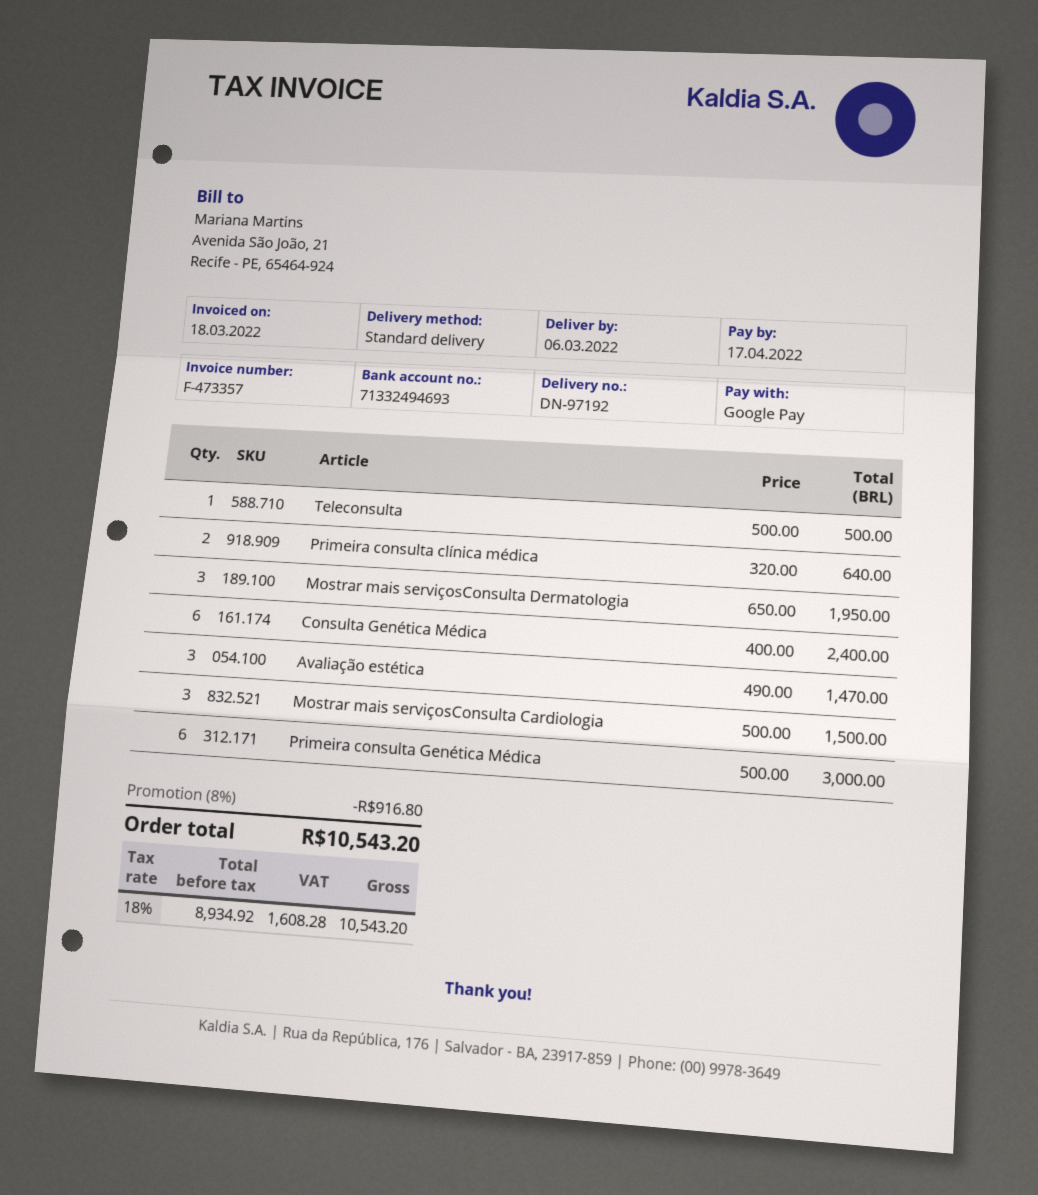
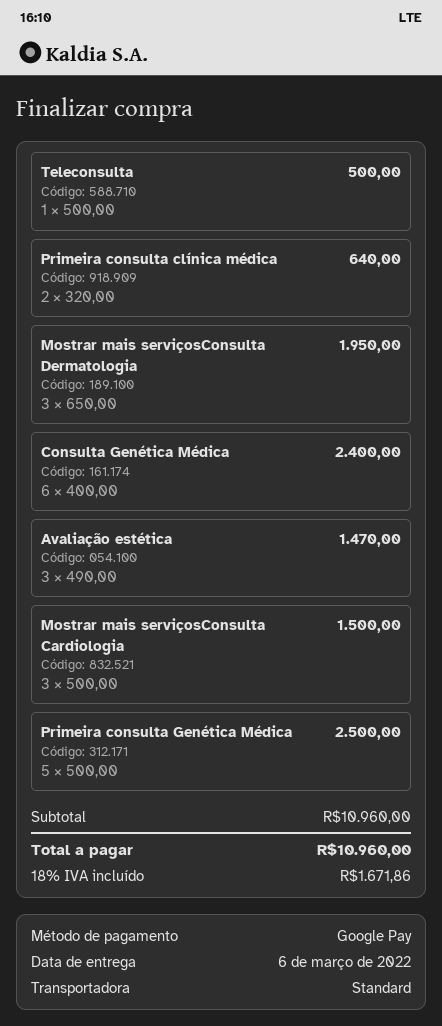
Primeira consulta Genética Médica: 6 x 500.00 = 3000.00 -> 5 x 500.00 = 2500.00
discount: 8% = 916.80 -> none
tax: 18% = 1608.28 -> 18% = 1671.86
total: 10543.20 -> 10960.00

